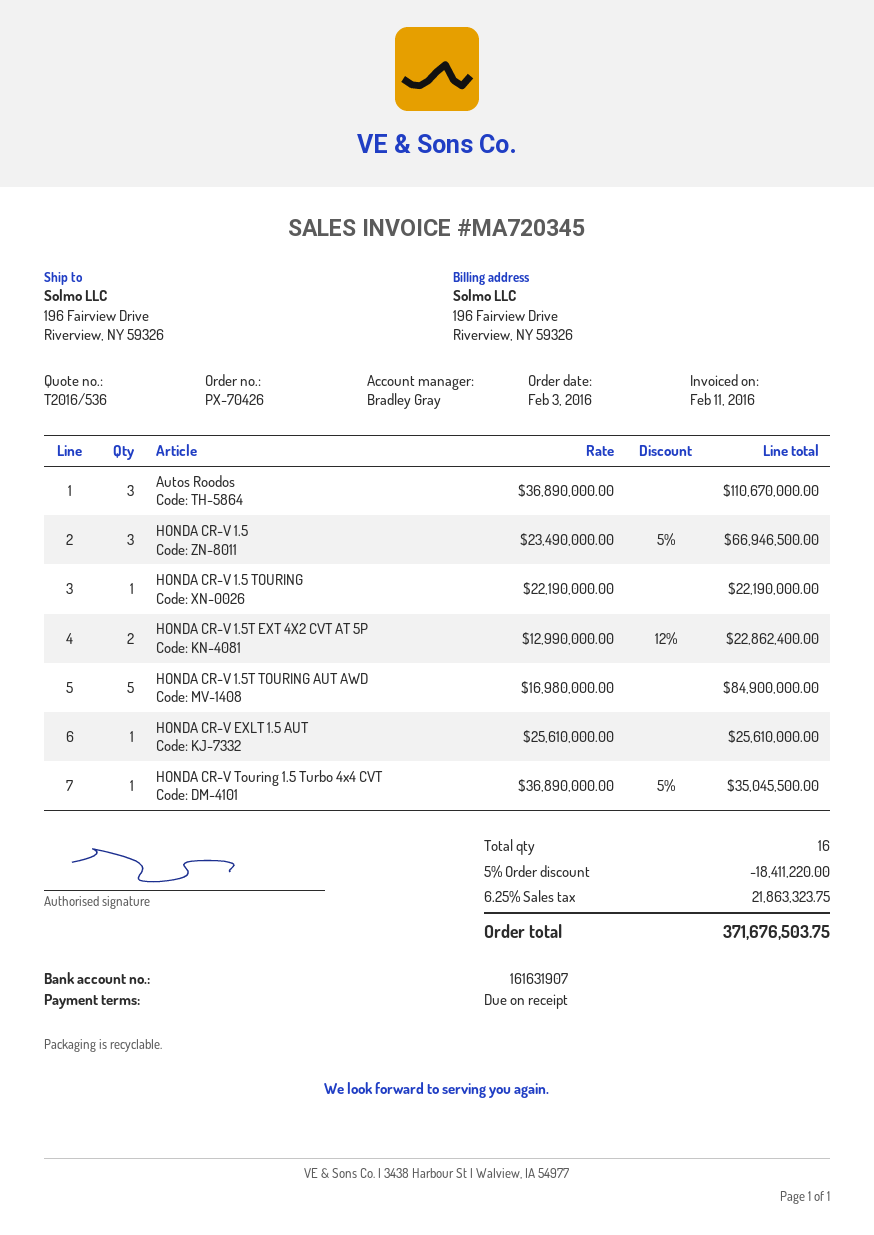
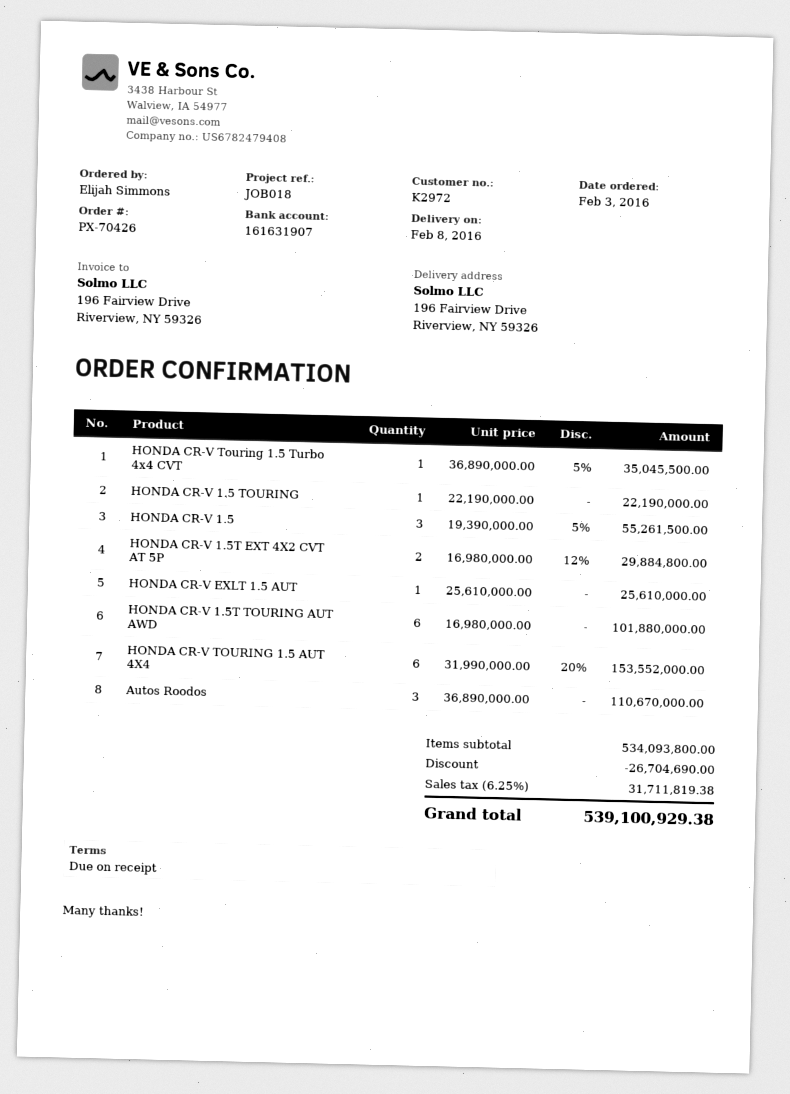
HONDA CR-V 1.5: 3 x 23490000.00 - 5% = 66946500.00 -> 3 x 19390000.00 - 5% = 55261500.00
HONDA CR-V 1.5T EXT 4X2 CVT AT 5P: 2 x 12990000.00 - 12% = 22862400.00 -> 2 x 16980000.00 - 12% = 29884800.00
HONDA CR-V 1.5T TOURING AUT AWD: 5 x 16980000.00 = 84900000.00 -> 6 x 16980000.00 = 101880000.00
HONDA CR-V TOURING 1.5 AUT 4X4: none -> 6 x 31990000.00 - 20% = 153552000.00
discount: 18411220.00 -> 26704690.00
tax: 6.25% = 21863323.75 -> 6.25% = 31711819.38
total: 371676503.75 -> 539100929.38

